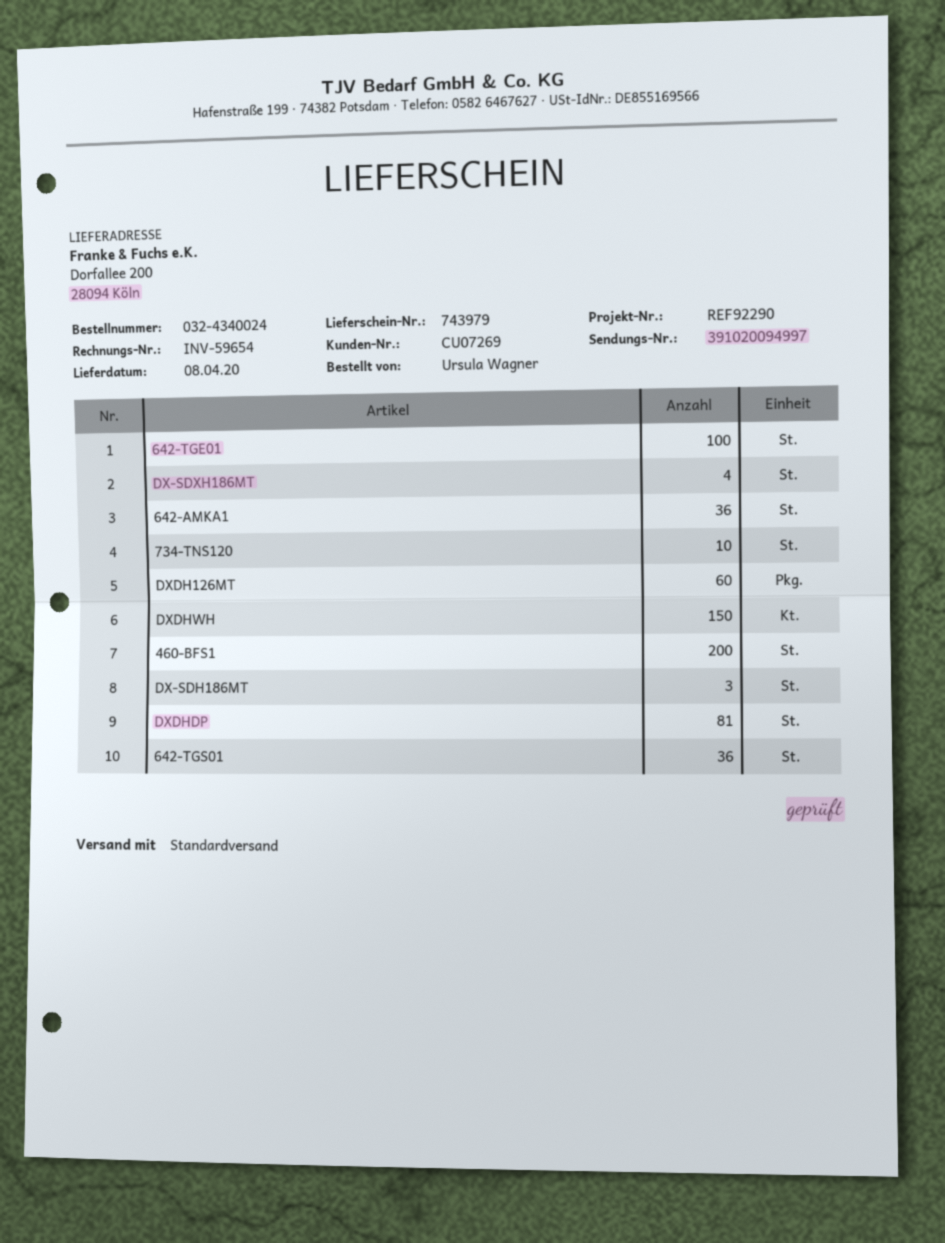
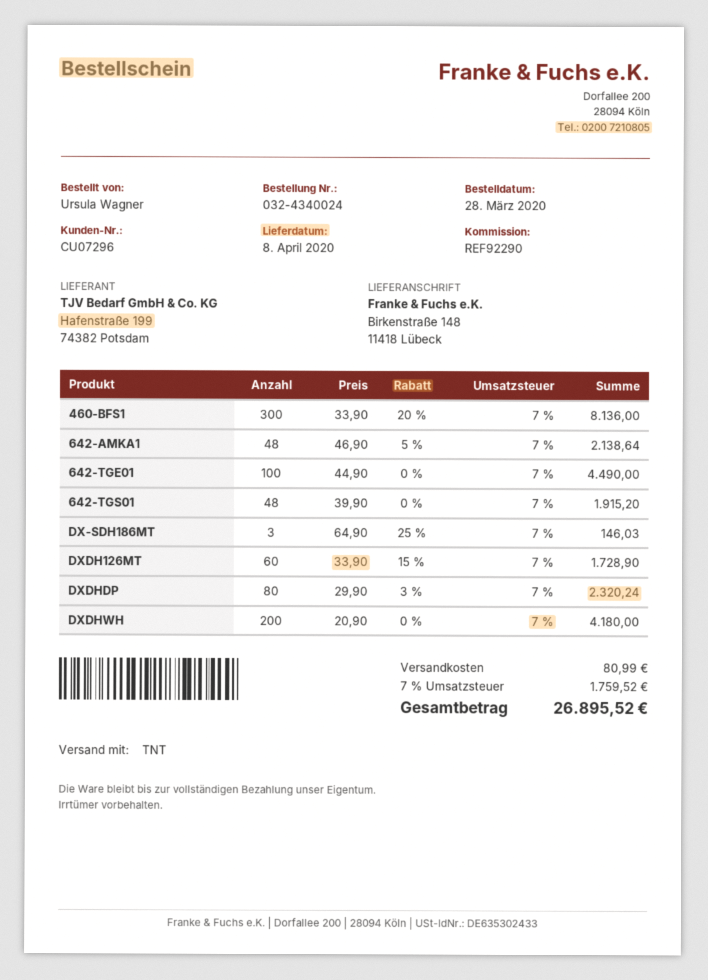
customer number: CU07269 -> CU07296
shipping method: standard -> TNT
ship to: Dorfallee 200, 28094 Köln -> Birkenstraße 148, 11418 Lübeck
DX-SDXH186MT: 4 -> none
642-AMKA1: 36 -> 48
734-TNS120: 10 -> none
DXDHWH: 150 -> 200
460-BFS1: 200 -> 300
DXDHDP: 81 -> 80
642-TGS01: 36 -> 48

